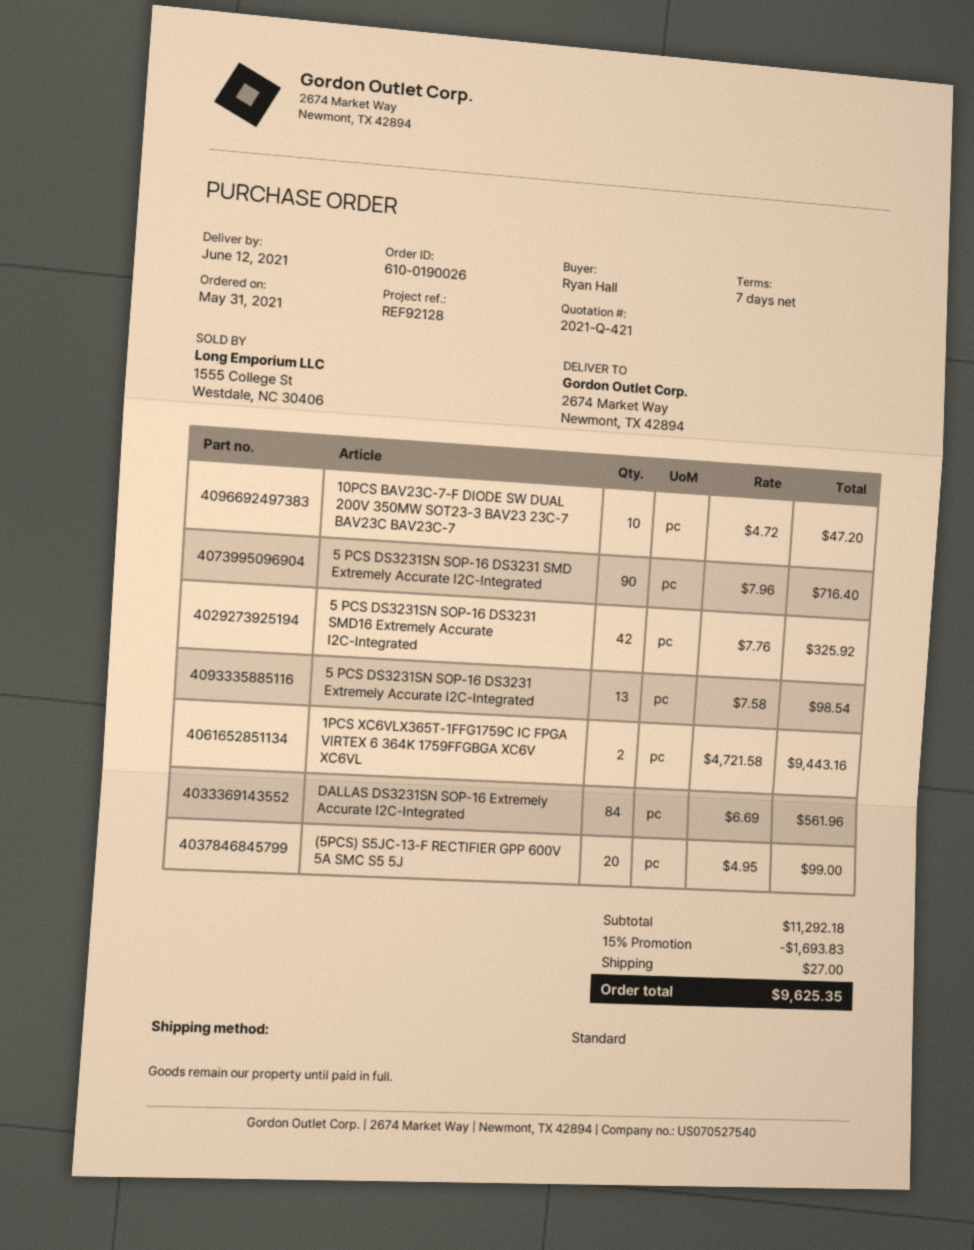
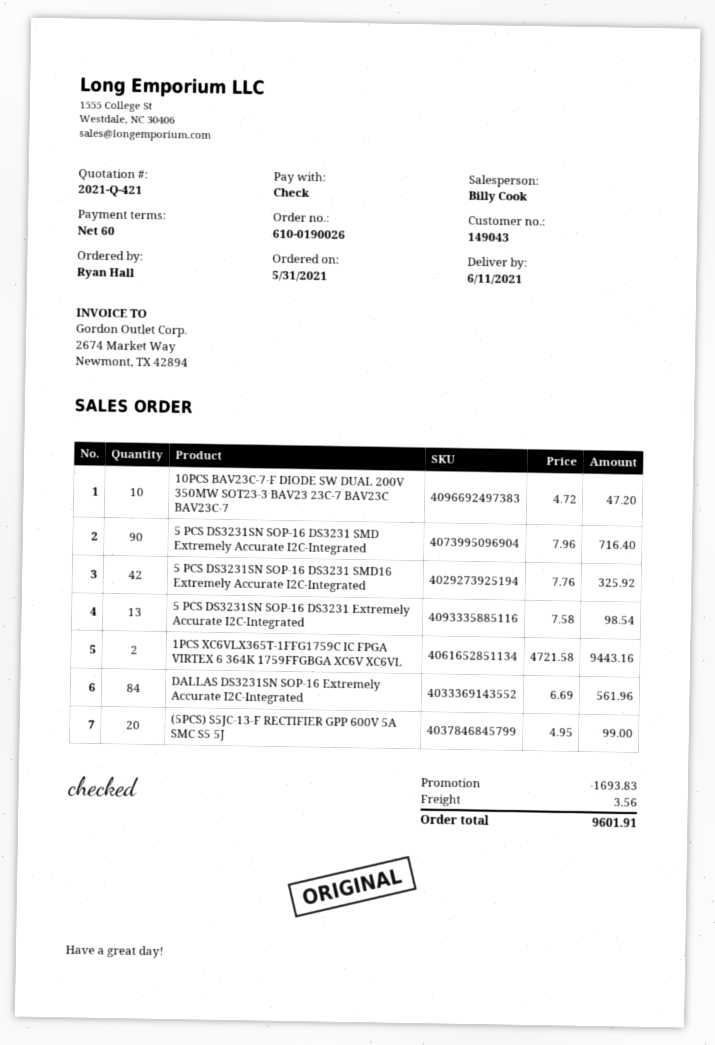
delivery date: 2021-06-12 -> 2021-06-11
payment terms: 7 days -> 60 days
shipping: 27.00 -> 3.56
total: 9625.35 -> 9601.91

